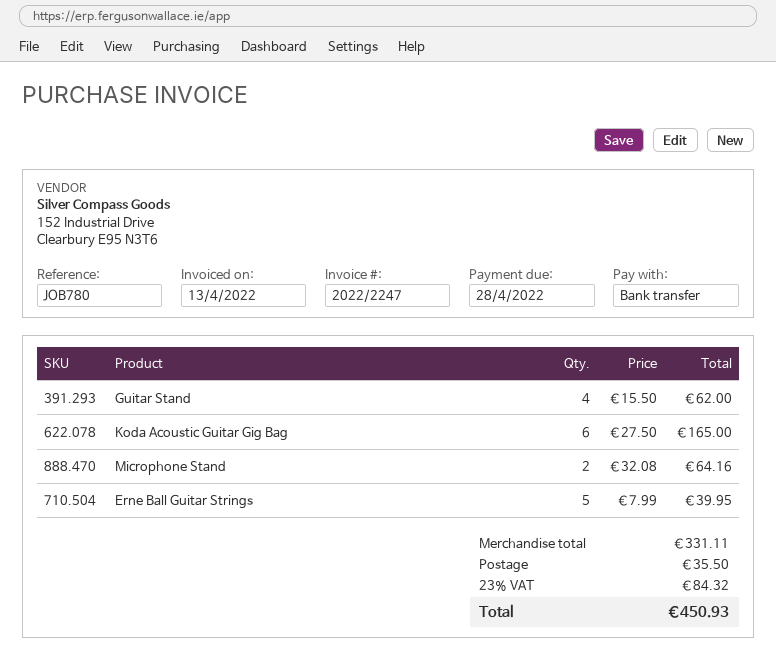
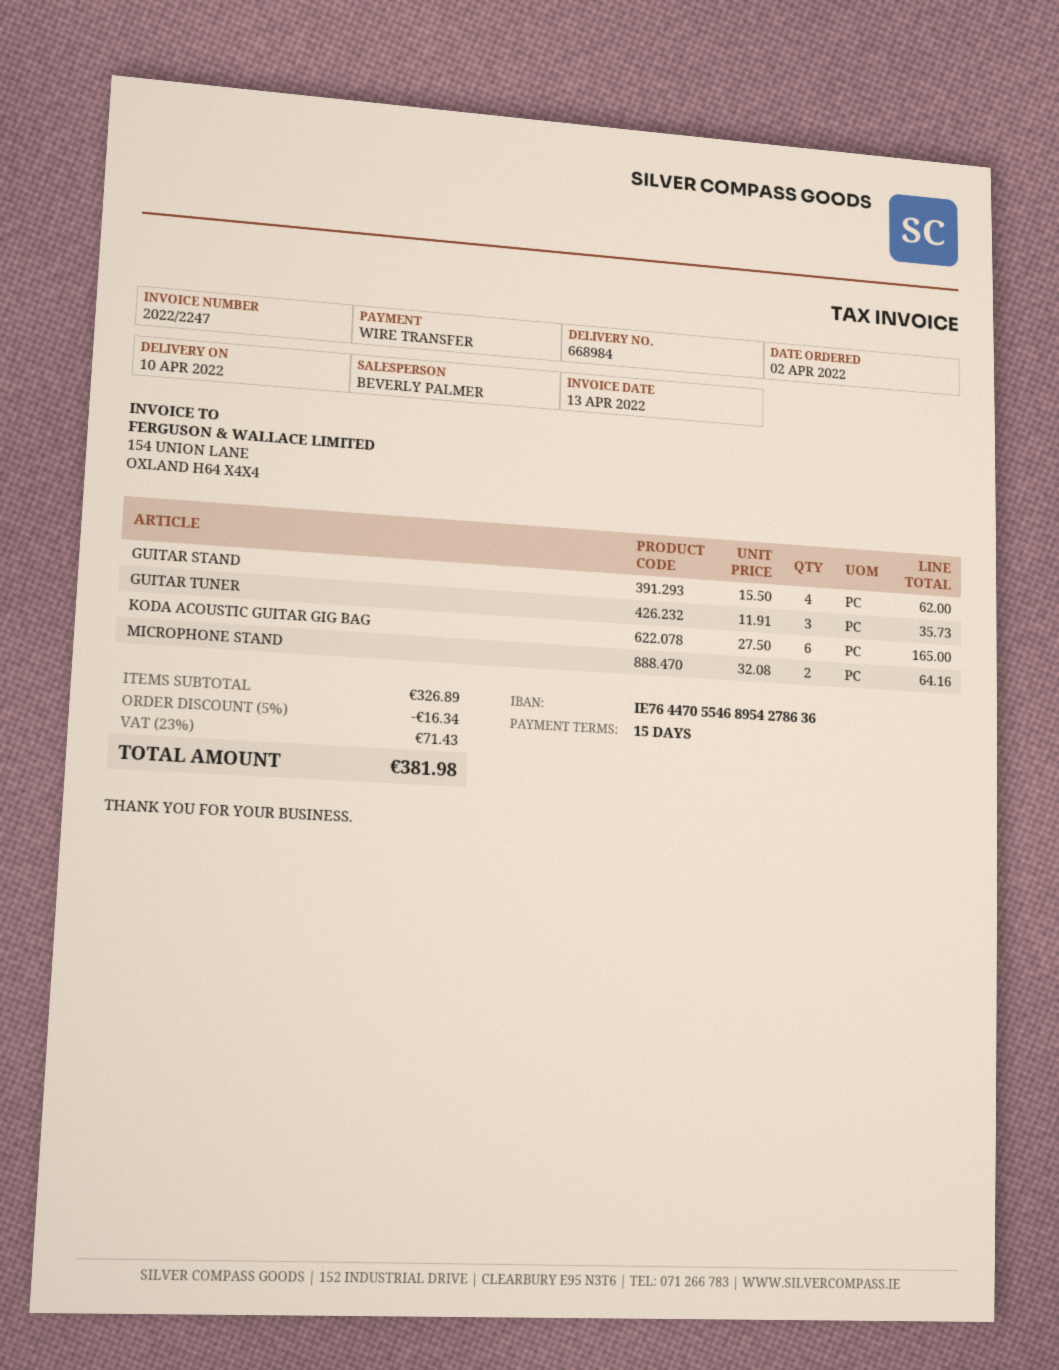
Erne Ball Guitar Strings: 5 x 7.99 = 39.95 -> none
GUITAR TUNER: none -> 3 x 11.91 = 35.73
subtotal: 331.11 -> 326.89
discount: none -> 5% = 16.34
shipping: 35.50 -> none
tax: 23% = 84.32 -> 23% = 71.43
total: 450.93 -> 381.98

